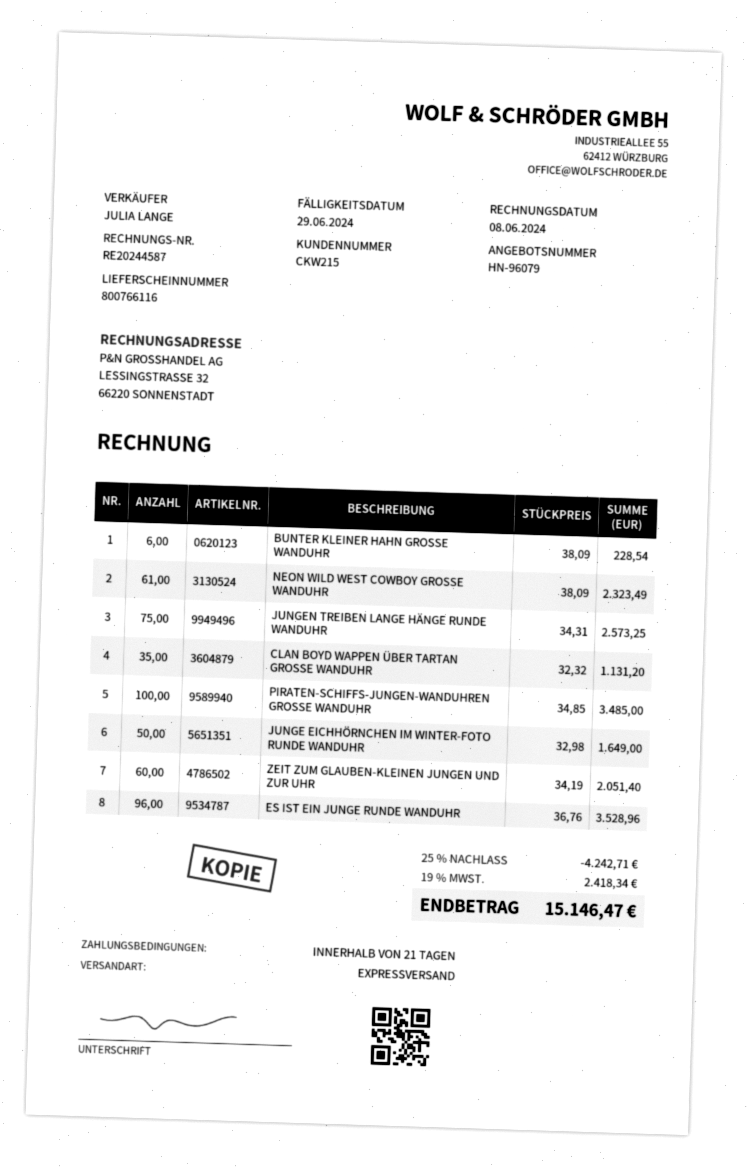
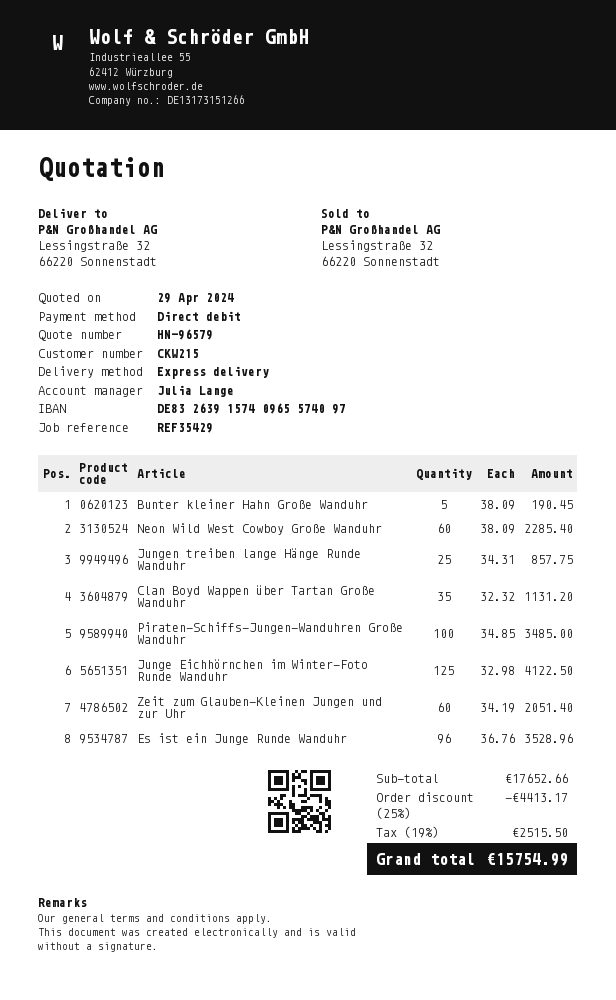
quote number: HN-96079 -> HN-96579
BUNTER KLEINER HAHN GROSSE WANDUHR: 6 x 38.09 = 228.54 -> 5 x 38.09 = 190.45
NEON WILD WEST COWBOY GROSSE WANDUHR: 61 x 38.09 = 2323.49 -> 60 x 38.09 = 2285.40
JUNGEN TREIBEN LANGE HÄNGE RUNDE WANDUHR: 75 x 34.31 = 2573.25 -> 25 x 34.31 = 857.75
JUNGE EICHHÖRNCHEN IM WINTER-FOTO RUNDE WANDUHR: 50 x 32.98 = 1649.00 -> 125 x 32.98 = 4122.50
discount: 25% = 4242.71 -> 25% = 4413.17
tax: 19% = 2418.34 -> 19% = 2515.50
total: 15146.47 -> 15754.99

